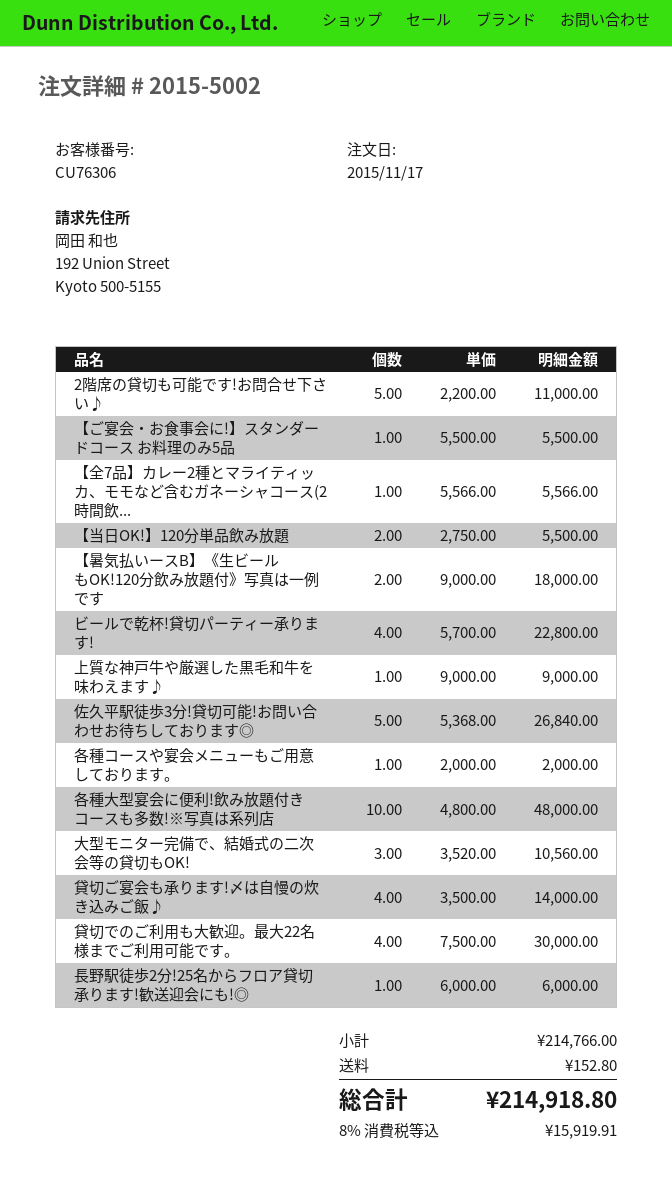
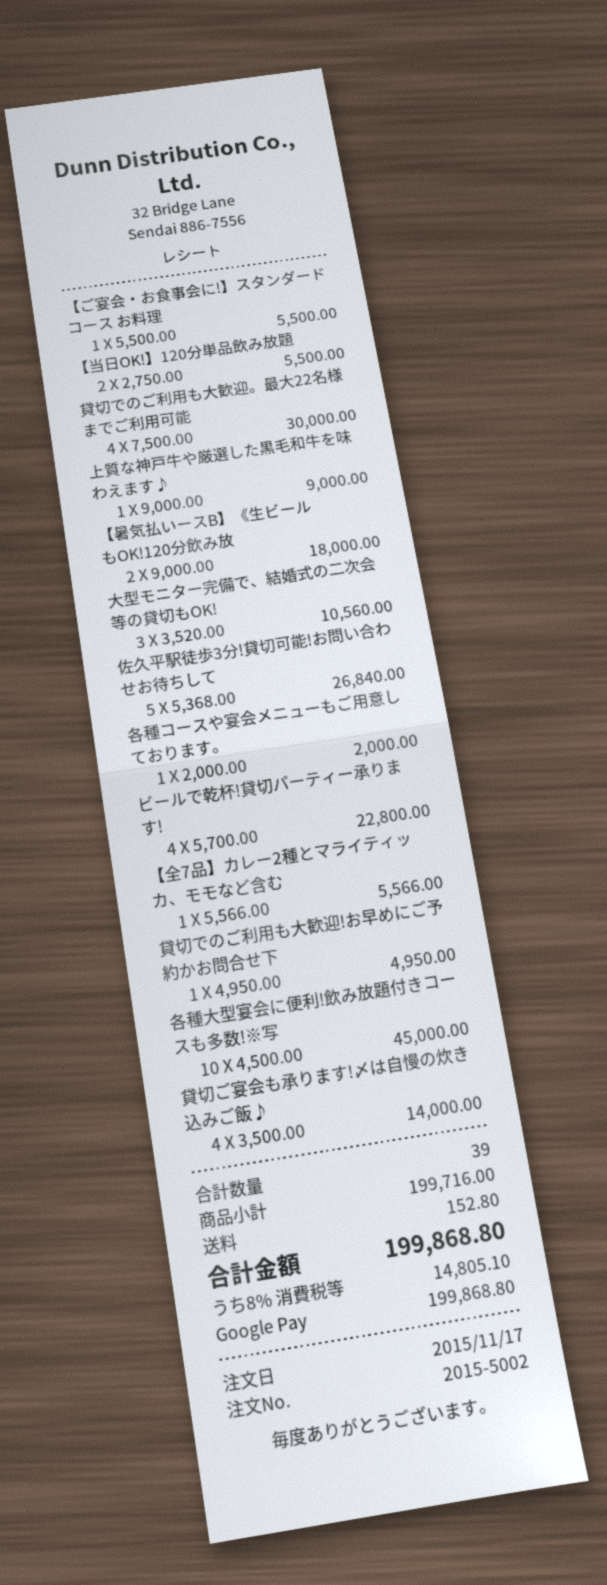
2階席の貸切も可能です!お問合せ下さい♪: 5 x 2200.00 = 11000.00 -> none
各種大型宴会に便利!飲み放題付きコースも多数!※写真は系列店: 10 x 4800.00 = 48000.00 -> 10 x 4500.00 = 45000.00
長野駅徒歩2分!25名からフロア貸切承ります!歓送迎会にも!◎: 1 x 6000.00 = 6000.00 -> none
貸切でのご利用も大歓迎!お早めにご予約かお問合せ下: none -> 1 x 4950.00 = 4950.00
subtotal: 214766.00 -> 199716.00
tax: 8% = 15919.91 -> 8% = 14805.10
total: 214918.80 -> 199868.80

